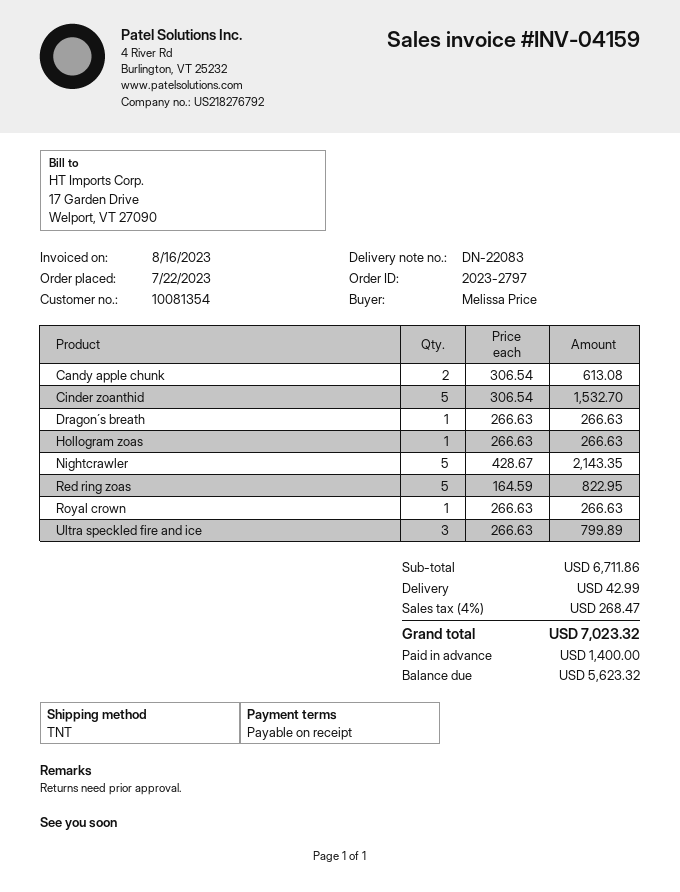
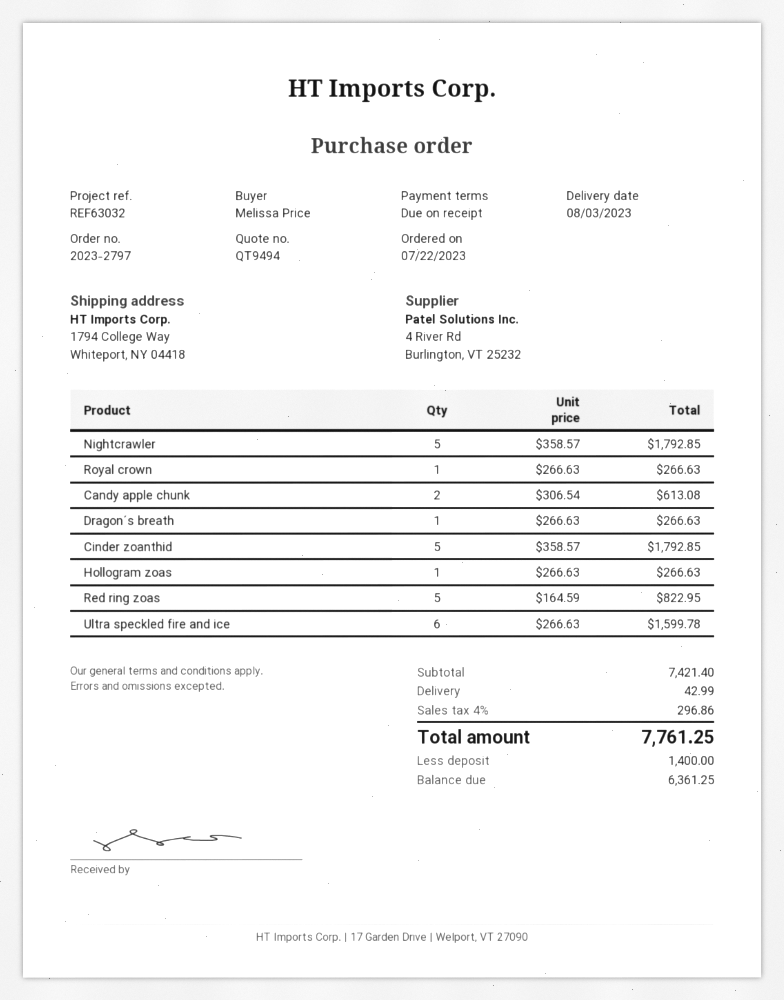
Cinder zoanthid: 5 x 306.54 = 1532.70 -> 5 x 358.57 = 1792.85
Nightcrawler: 5 x 428.67 = 2143.35 -> 5 x 358.57 = 1792.85
Ultra speckled fire and ice: 3 x 266.63 = 799.89 -> 6 x 266.63 = 1599.78
subtotal: 6711.86 -> 7421.40
tax: 4% = 268.47 -> 4% = 296.86
total: 7023.32 -> 7761.25
balance: 5623.32 -> 6361.25

